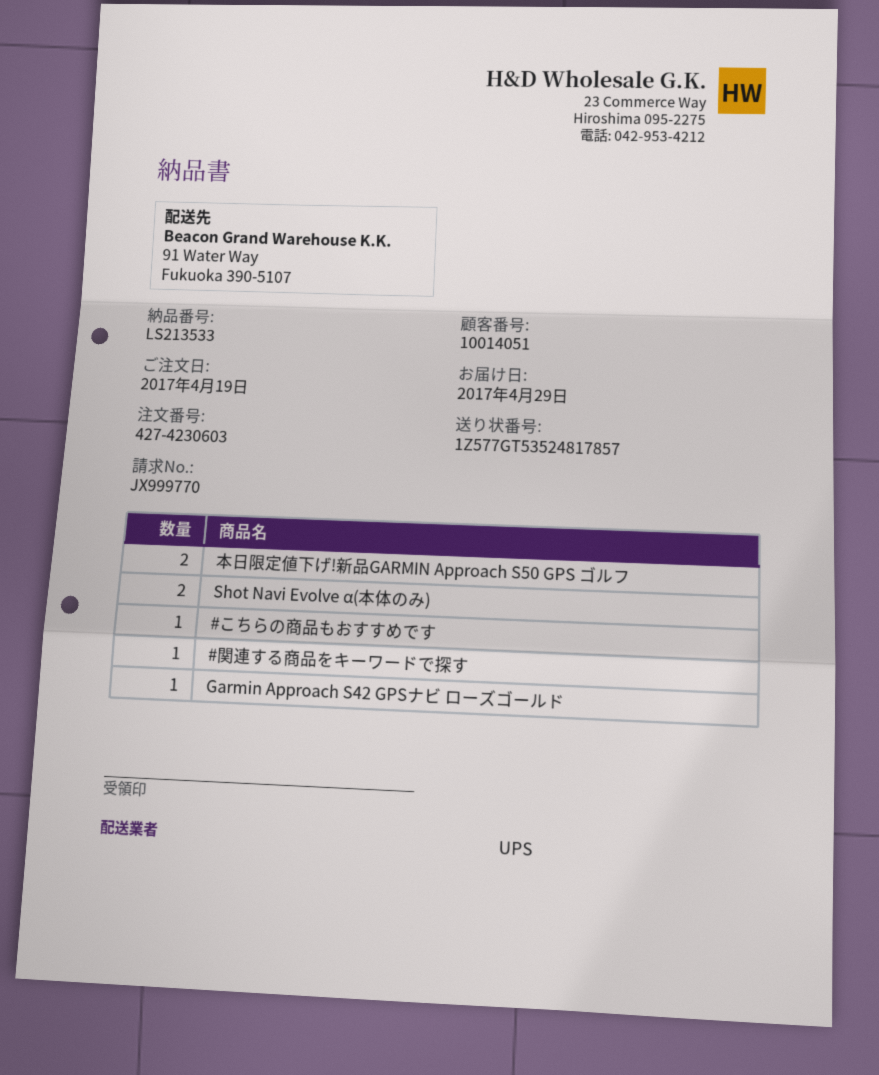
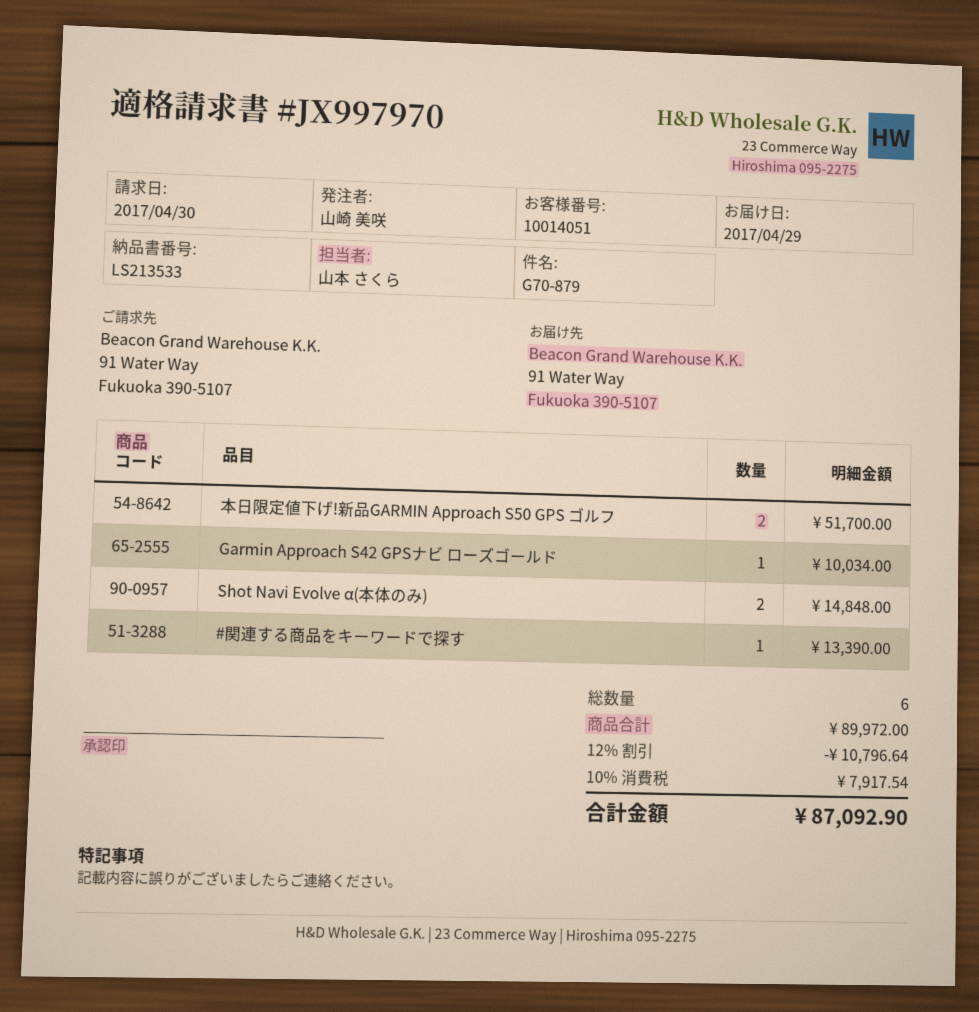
invoice number: JX999770 -> JX997970
#こちらの商品もおすすめです: 1 -> none

